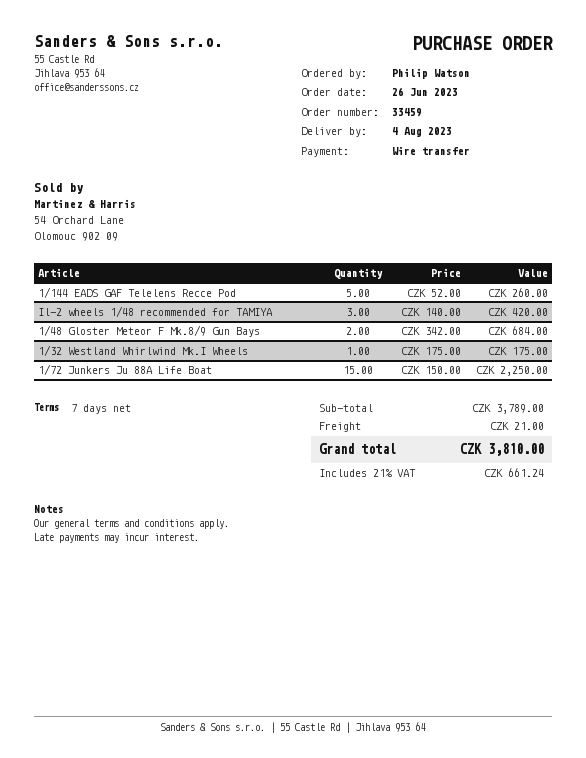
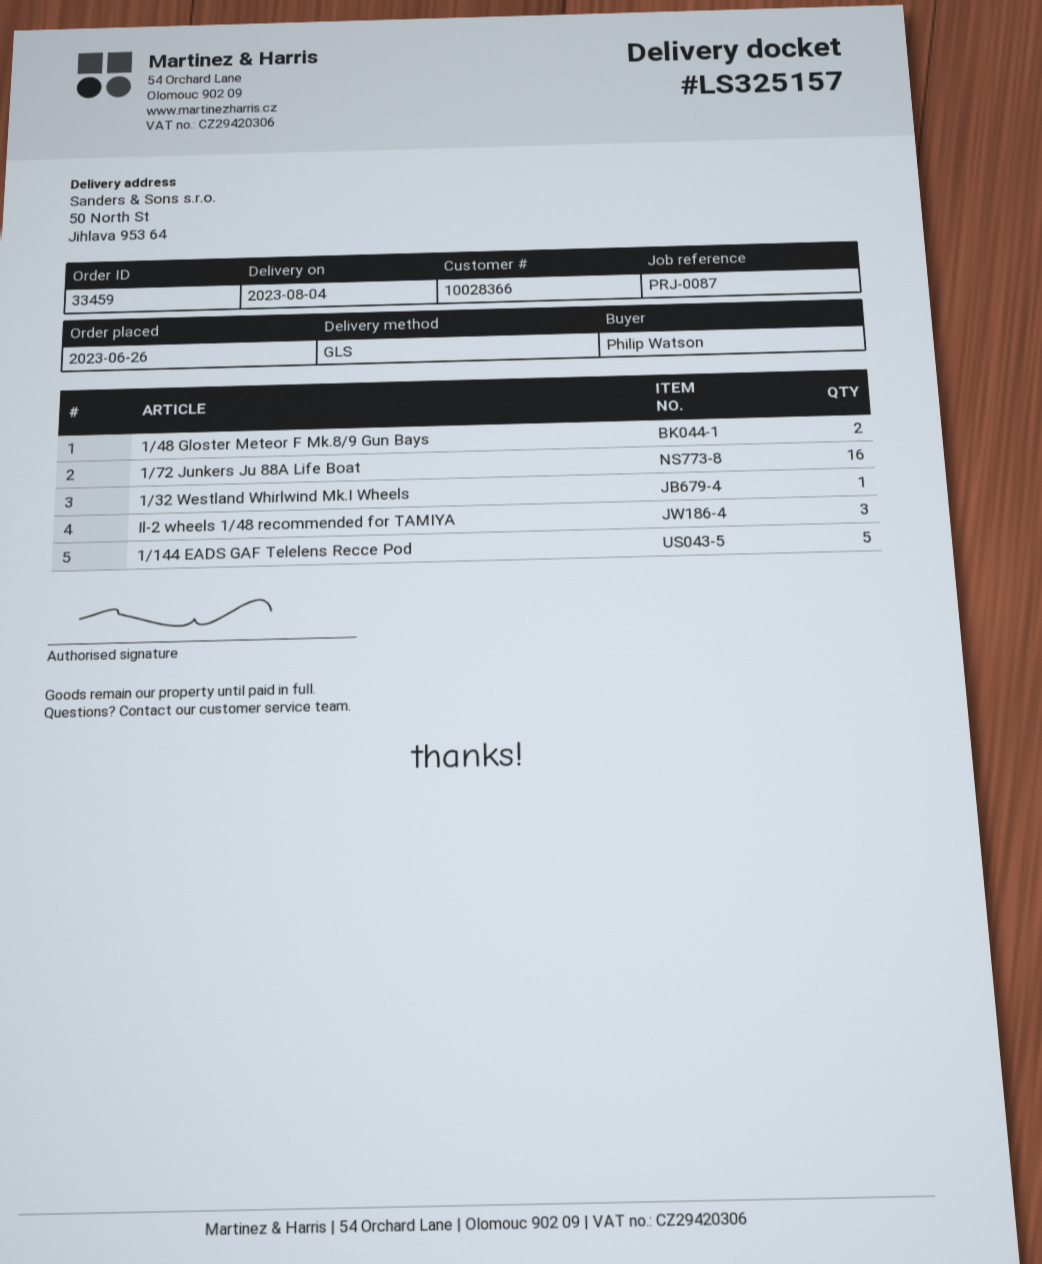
1/72 Junkers Ju 88A Life Boat: 15 -> 16

